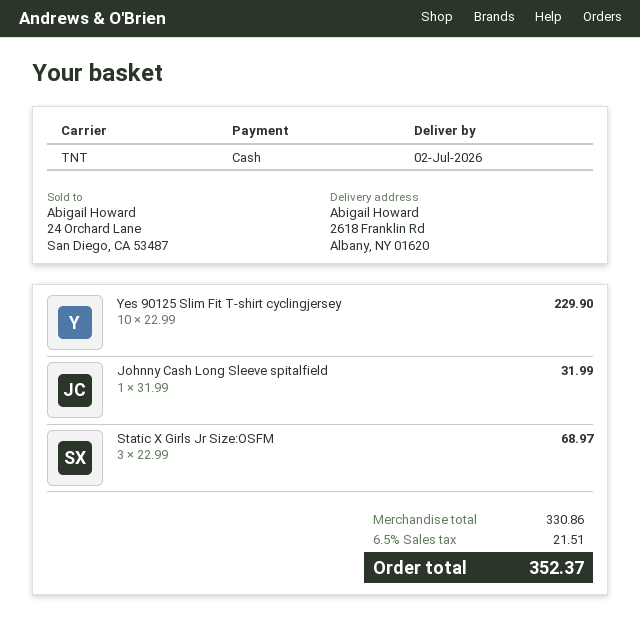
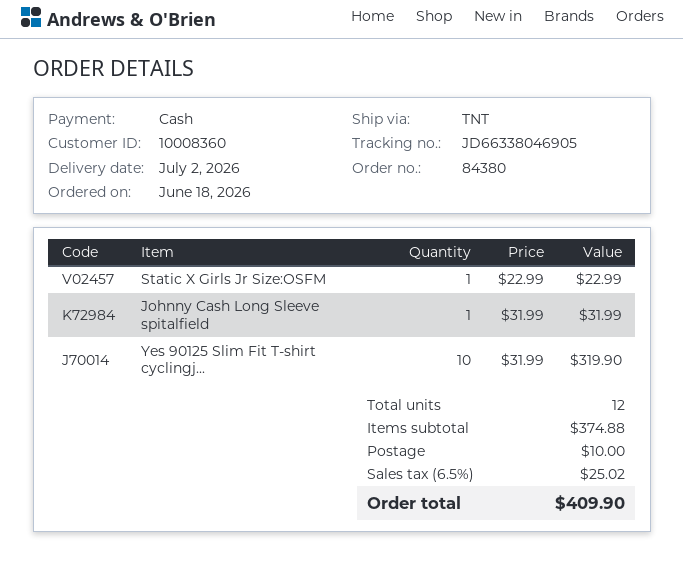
Yes 90125 Slim Fit T-shirt cyclingjersey: 10 x 22.99 = 229.90 -> 10 x 31.99 = 319.90
Static X Girls Jr Size:OSFM: 3 x 22.99 = 68.97 -> 1 x 22.99 = 22.99
subtotal: 330.86 -> 374.88
shipping: none -> 10.00
tax: 6.5% = 21.51 -> 6.5% = 25.02
total: 352.37 -> 409.90

